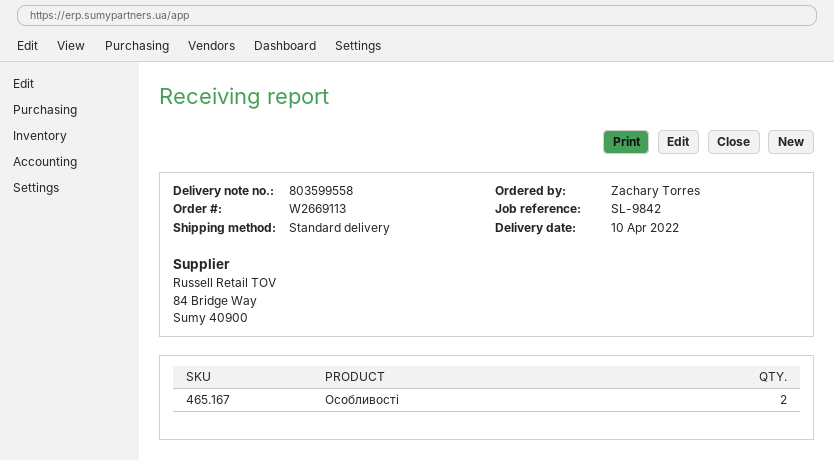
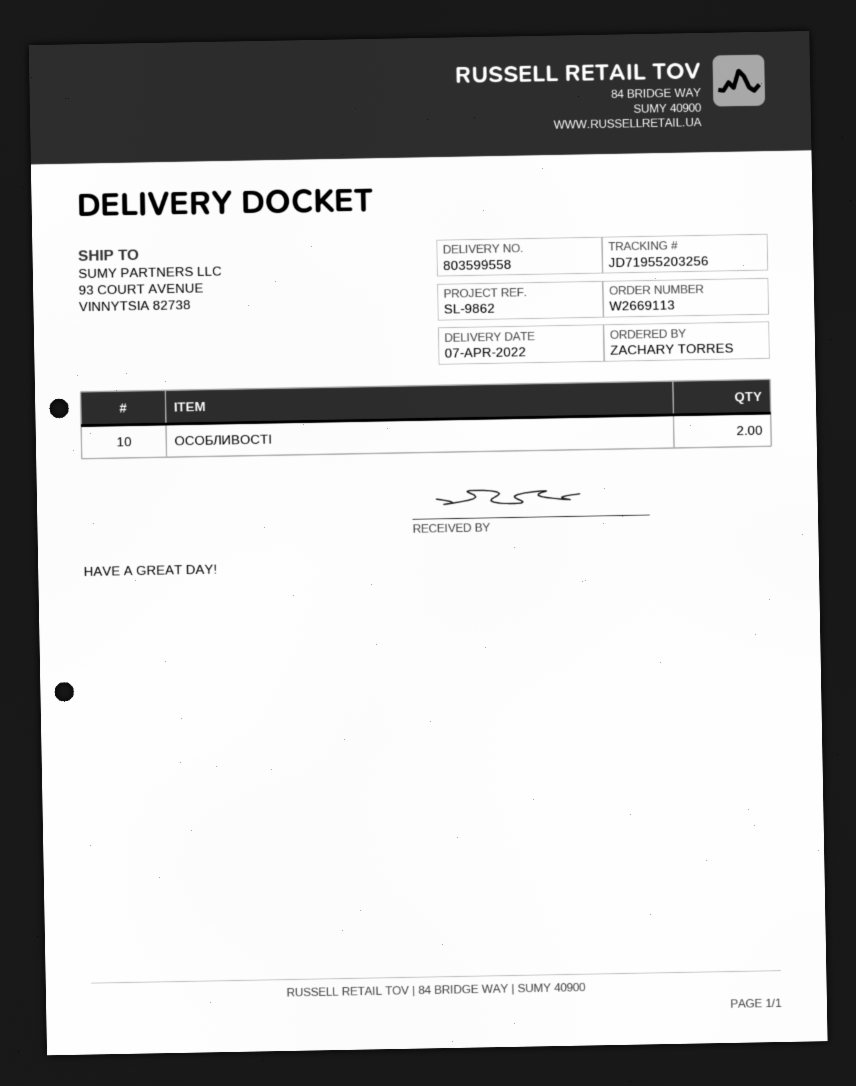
delivery date: 2022-04-10 -> 2022-04-07
reference: SL-9842 -> SL-9862

